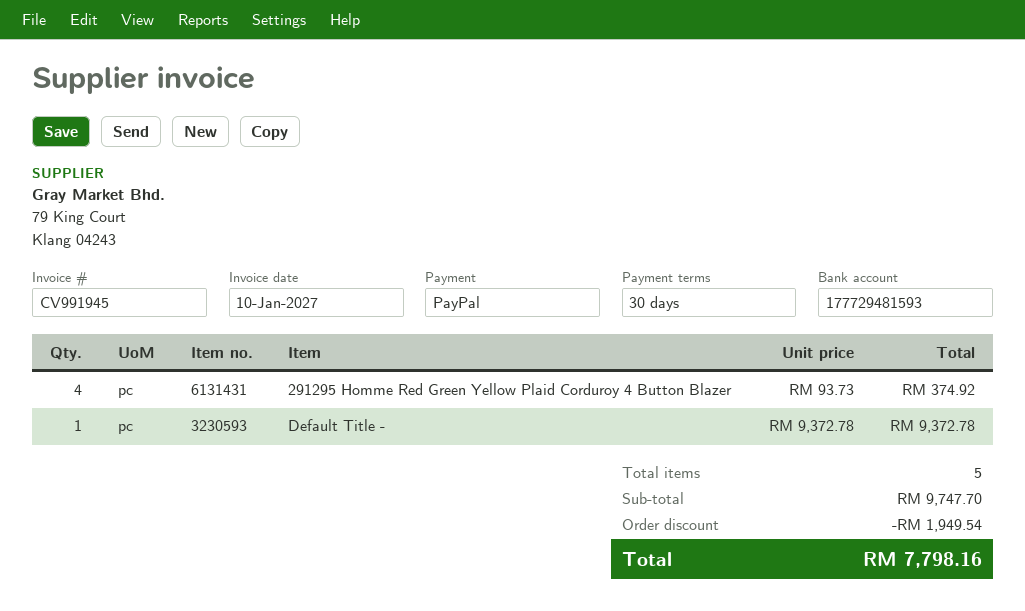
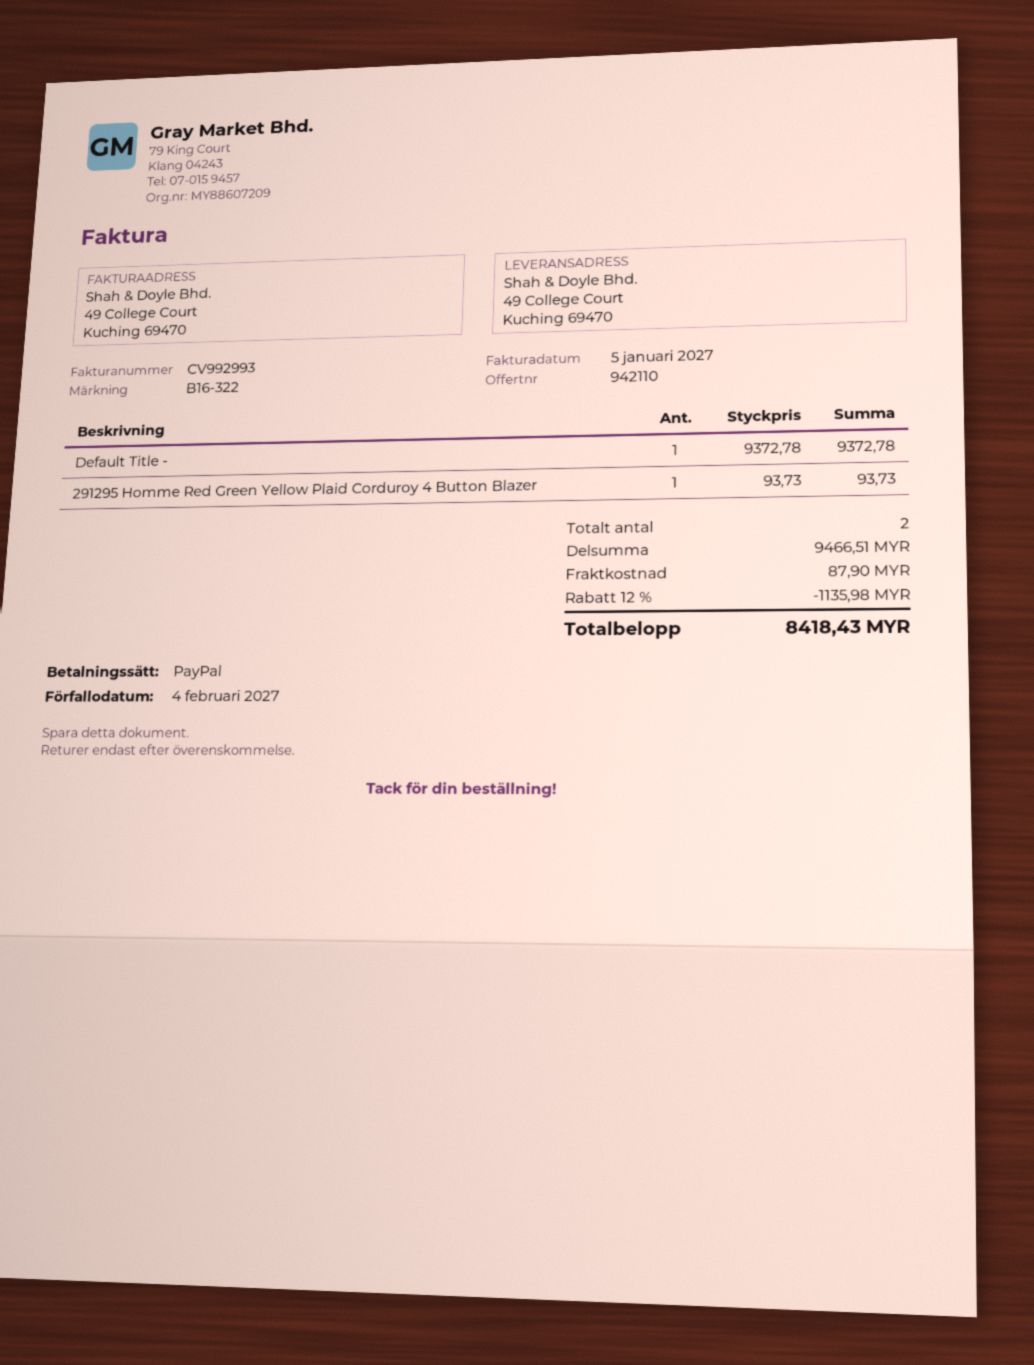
invoice number: CV991945 -> CV992993
invoice date: 2027-01-10 -> 2027-01-05
291295 Homme Red Green Yellow Plaid Corduroy 4 Button Blazer: 4 x 93.73 = 374.92 -> 1 x 93.73 = 93.73
total quantity: 5 -> 2
subtotal: 9747.70 -> 9466.51
discount: 1949.54 -> 1135.98
shipping: none -> 87.90
total: 7798.16 -> 8418.43

